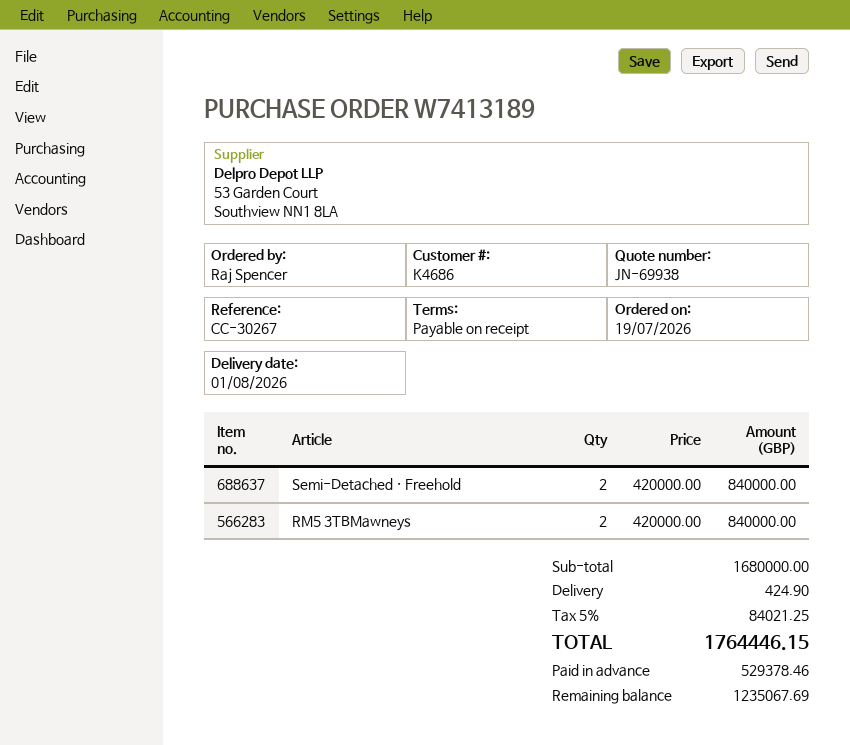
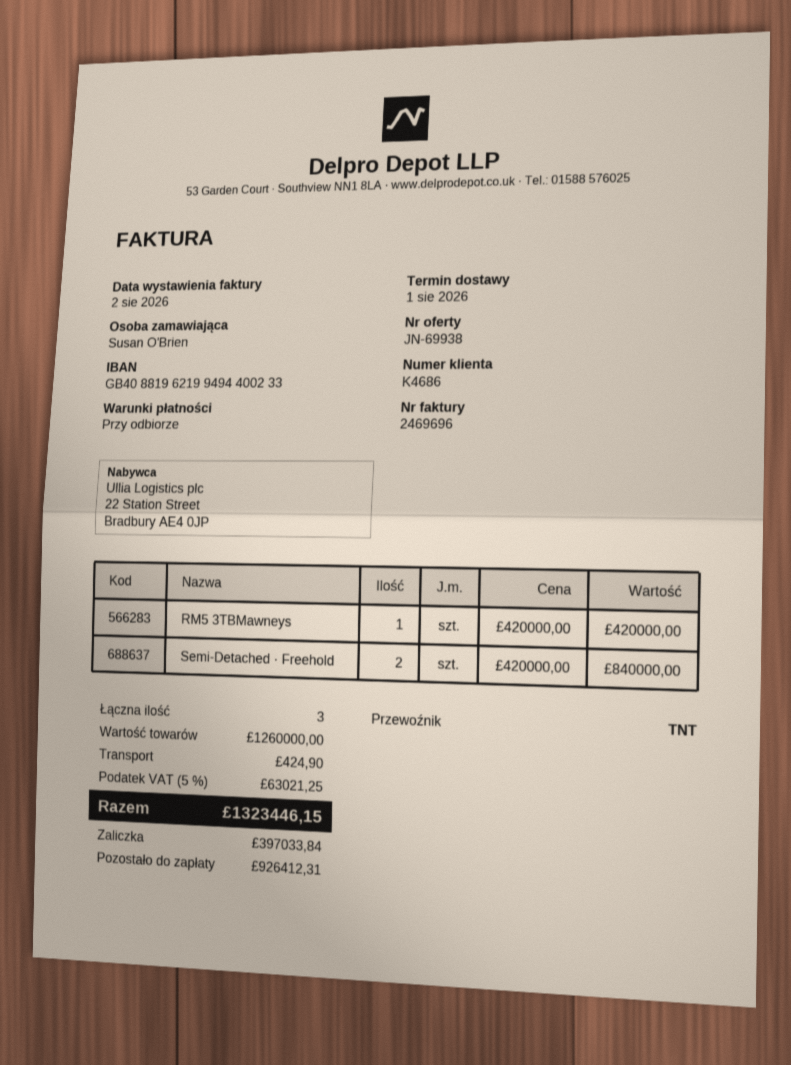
ordered by: Raj Spencer -> Susan O'Brien
RM5 3TBMawneys: 2 x 420000.00 = 840000.00 -> 1 x 420000.00 = 420000.00
subtotal: 1680000.00 -> 1260000.00
tax: 5% = 84021.25 -> 5% = 63021.25
total: 1764446.15 -> 1323446.15
deposit: 529378.46 -> 397033.84
balance: 1235067.69 -> 926412.31

